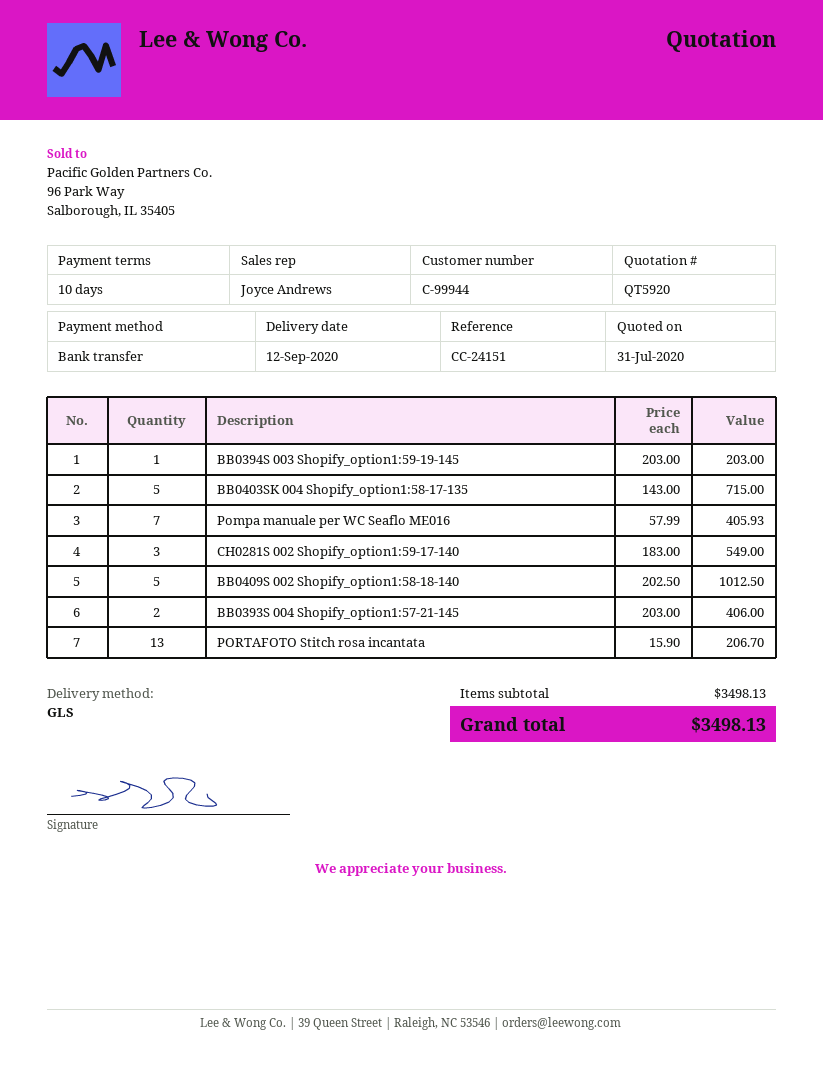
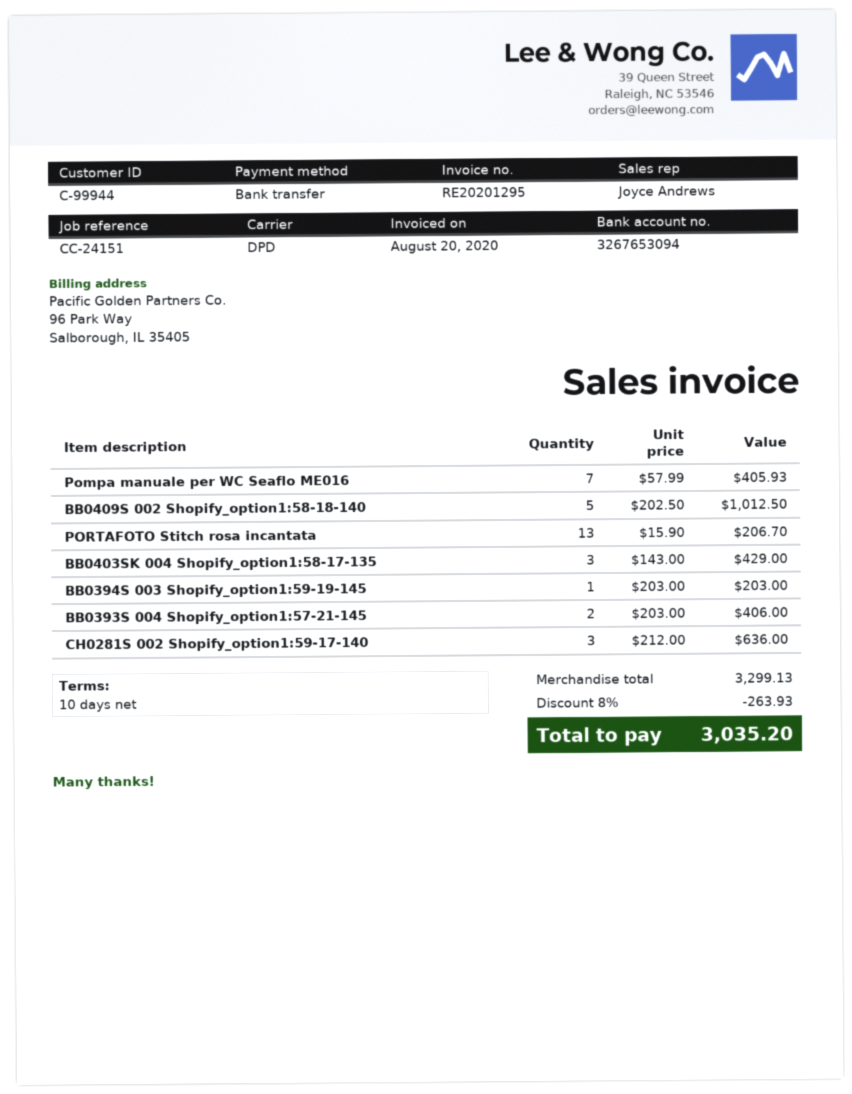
shipping method: GLS -> DPD
BB0403SK 004 Shopify_option1:58-17-135: 5 x 143.00 = 715.00 -> 3 x 143.00 = 429.00
CH0281S 002 Shopify_option1:59-17-140: 3 x 183.00 = 549.00 -> 3 x 212.00 = 636.00
subtotal: 3498.13 -> 3299.13
discount: none -> 8% = 263.93
total: 3498.13 -> 3035.20

